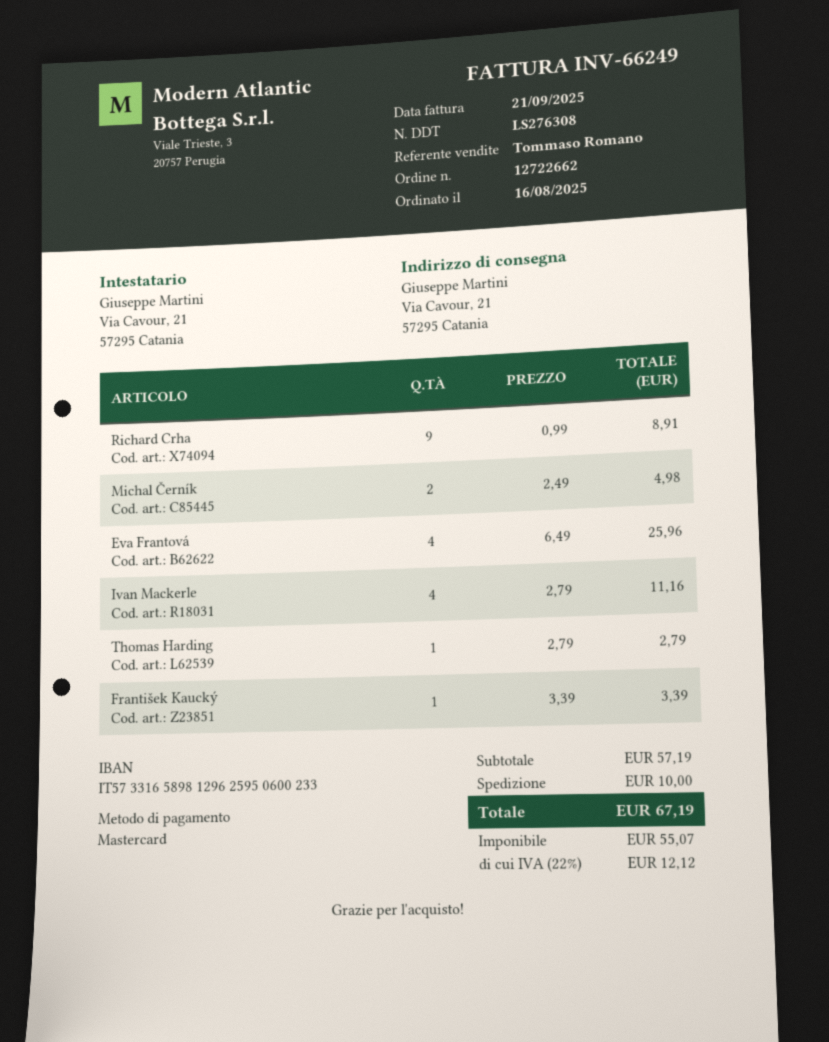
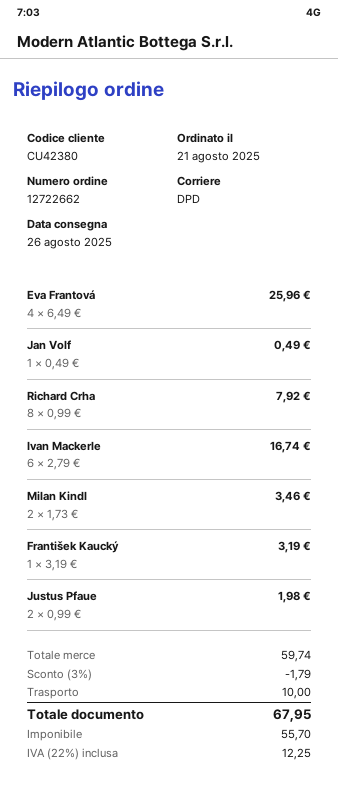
order date: 2025-08-16 -> 2025-08-21
Richard Crha: 9 x 0.99 = 8.91 -> 8 x 0.99 = 7.92
Michal Černík: 2 x 2.49 = 4.98 -> none
Ivan Mackerle: 4 x 2.79 = 11.16 -> 6 x 2.79 = 16.74
Thomas Harding: 1 x 2.79 = 2.79 -> none
František Kaucký: 1 x 3.39 = 3.39 -> 1 x 3.19 = 3.19
Jan Volf: none -> 1 x 0.49 = 0.49
Milan Kindl: none -> 2 x 1.73 = 3.46
Justus Pfaue: none -> 2 x 0.99 = 1.98
subtotal: 57.19 -> 59.74
discount: none -> 3% = 1.79
net: 55.07 -> 55.70
tax: 22% = 12.12 -> 22% = 12.25
total: 67.19 -> 67.95

